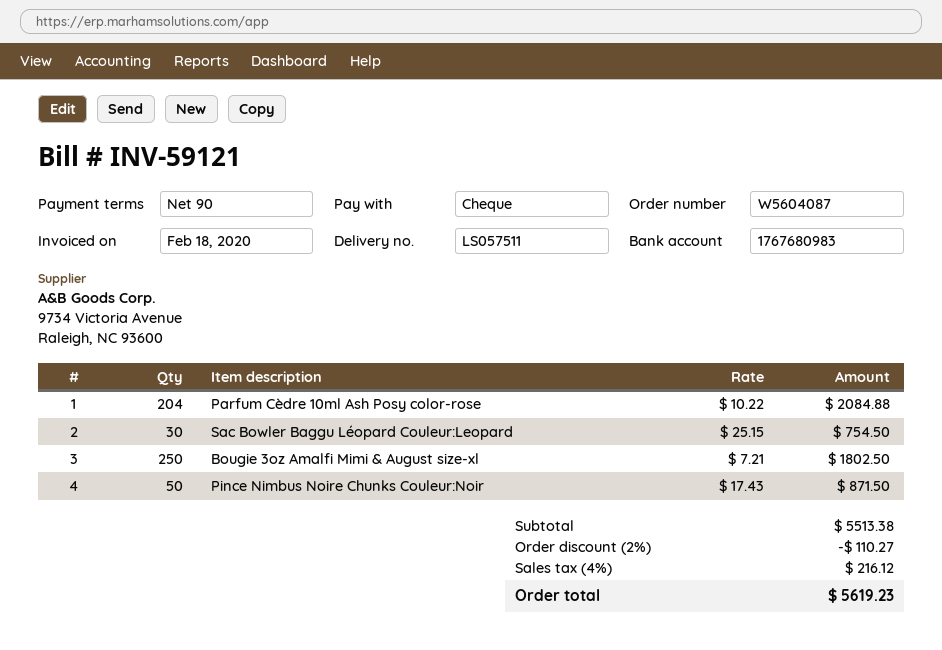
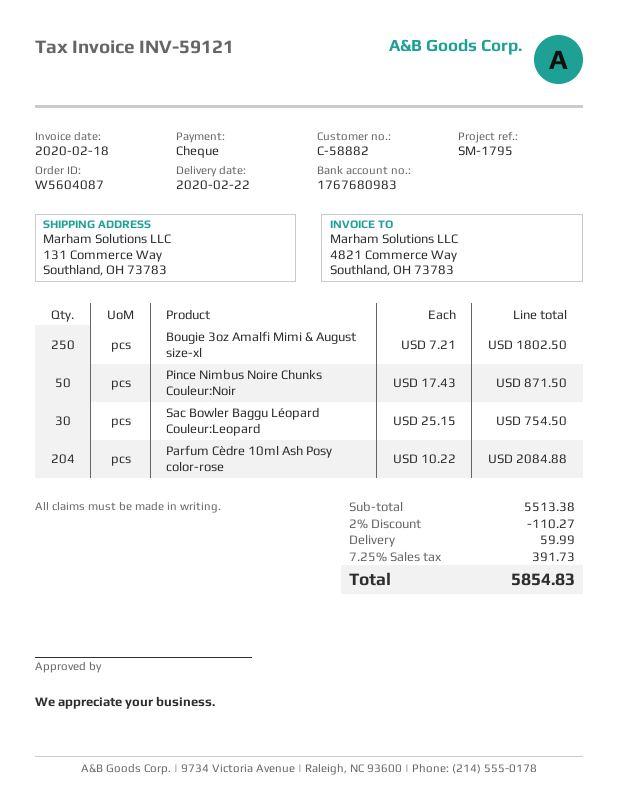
shipping: none -> 59.99
tax: 4% = 216.12 -> 7.25% = 391.73
total: 5619.23 -> 5854.83

